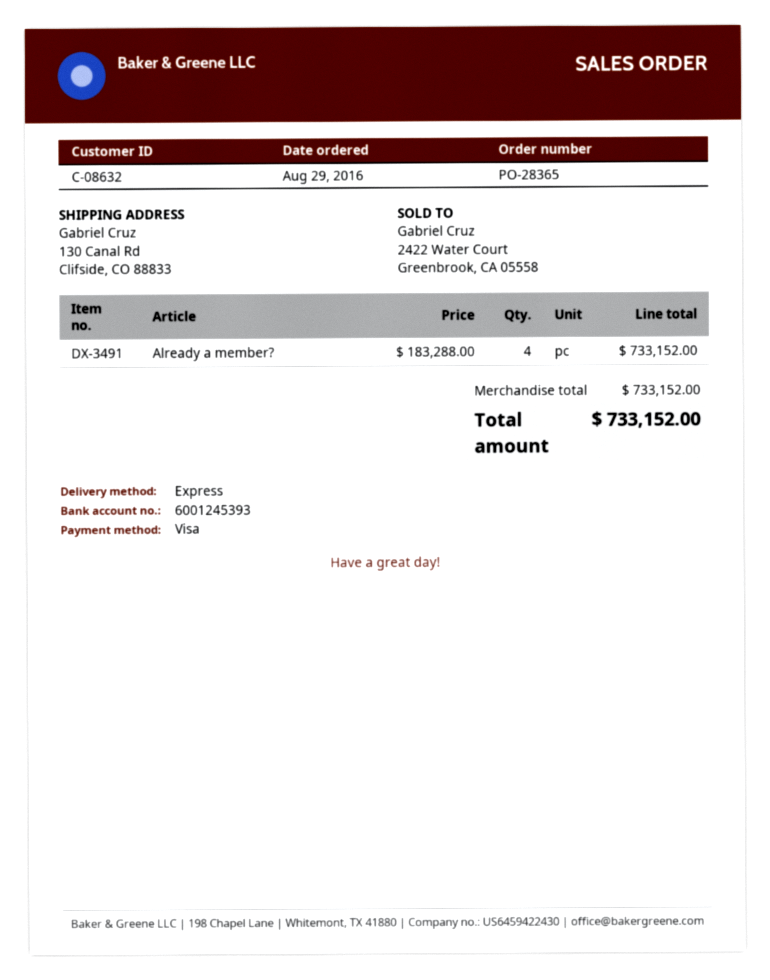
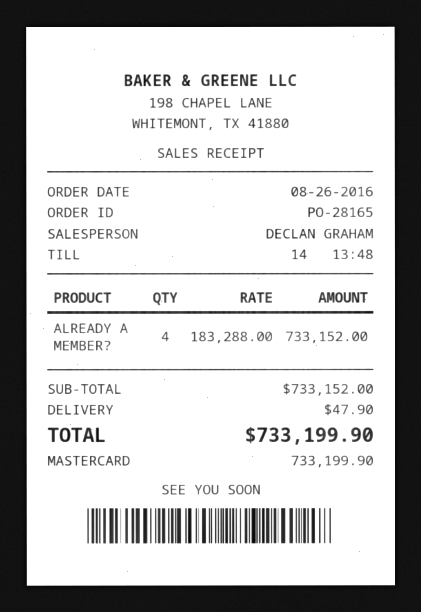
order number: PO-28365 -> PO-28165
order date: 2016-08-29 -> 2016-08-26
payment method: Visa -> Mastercard
shipping: none -> 47.90
total: 733152.00 -> 733199.90

